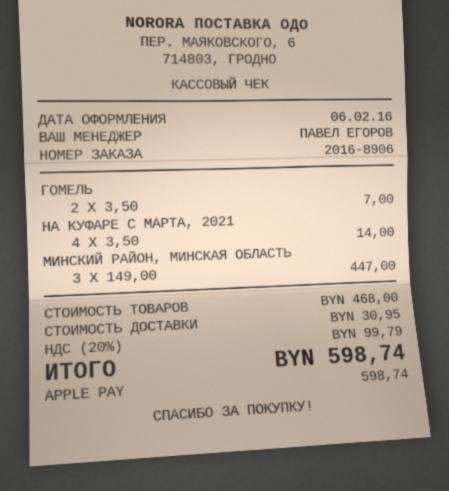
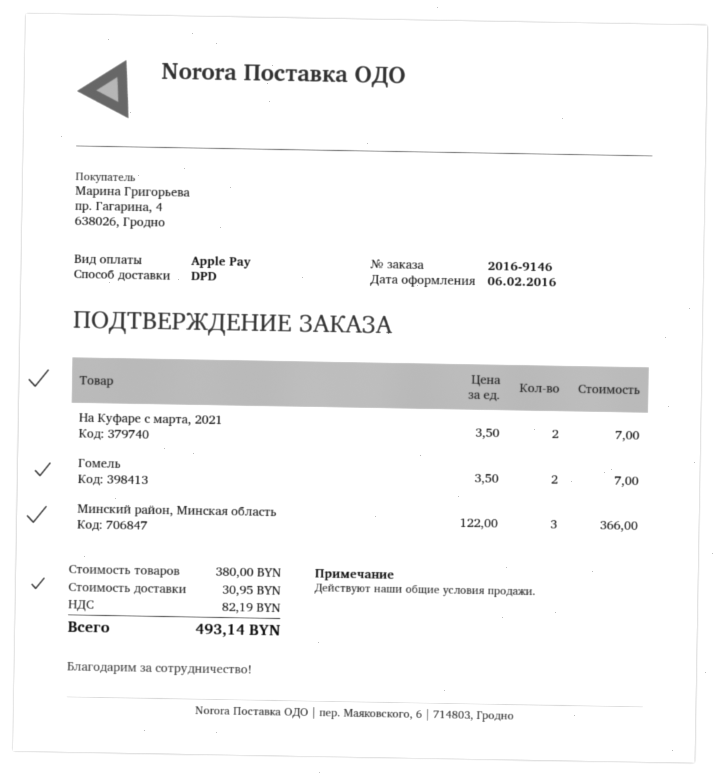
order number: 2016-8906 -> 2016-9146
НА КУФАРЕ С МАРТА, 2021: 4 x 3.50 = 14.00 -> 2 x 3.50 = 7.00
МИНСКИЙ РАЙОН, МИНСКАЯ ОБЛАСТЬ: 3 x 149.00 = 447.00 -> 3 x 122.00 = 366.00
subtotal: 468.00 -> 380.00
tax: 99.79 -> 82.19
total: 598.74 -> 493.14

